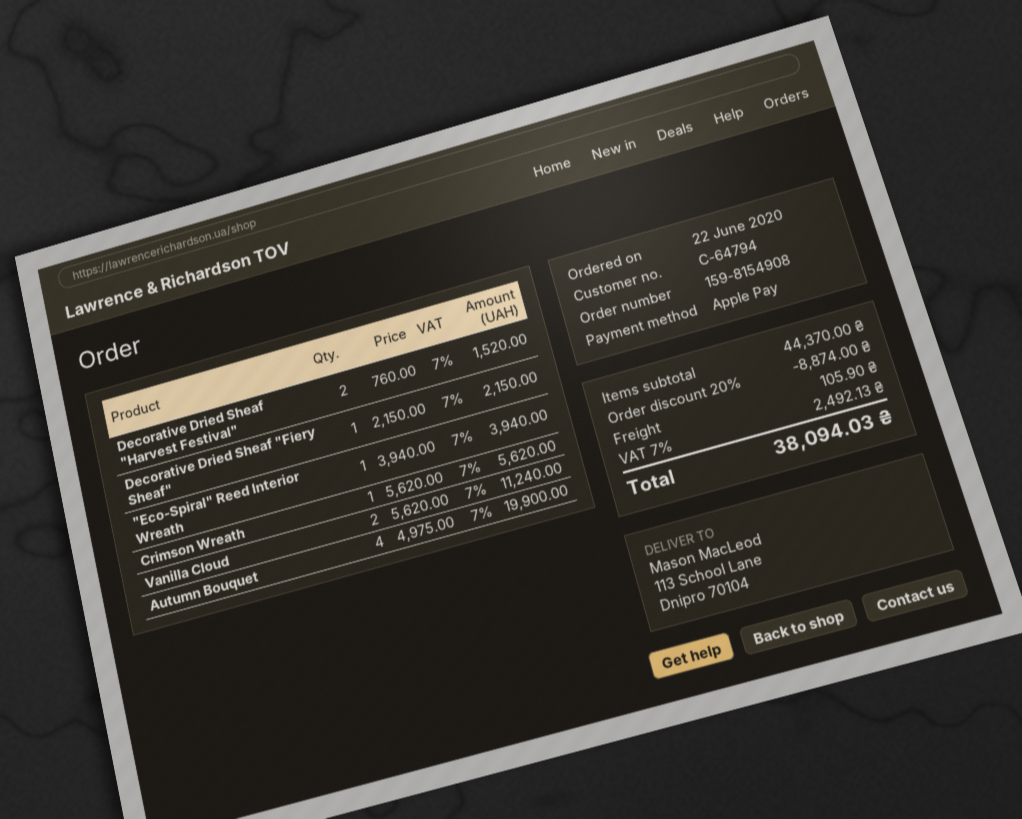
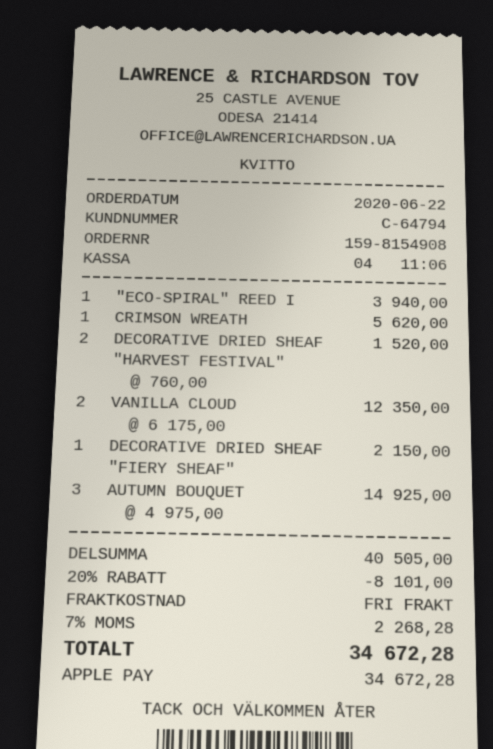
Vanilla Cloud: 2 x 5620.00 = 11240.00 -> 2 x 6175.00 = 12350.00
Autumn Bouquet: 4 x 4975.00 = 19900.00 -> 3 x 4975.00 = 14925.00
subtotal: 44370.00 -> 40505.00
discount: 20% = 8874.00 -> 20% = 8101.00
shipping: 105.90 -> 0.00
tax: 7% = 2492.13 -> 7% = 2268.28
total: 38094.03 -> 34672.28

